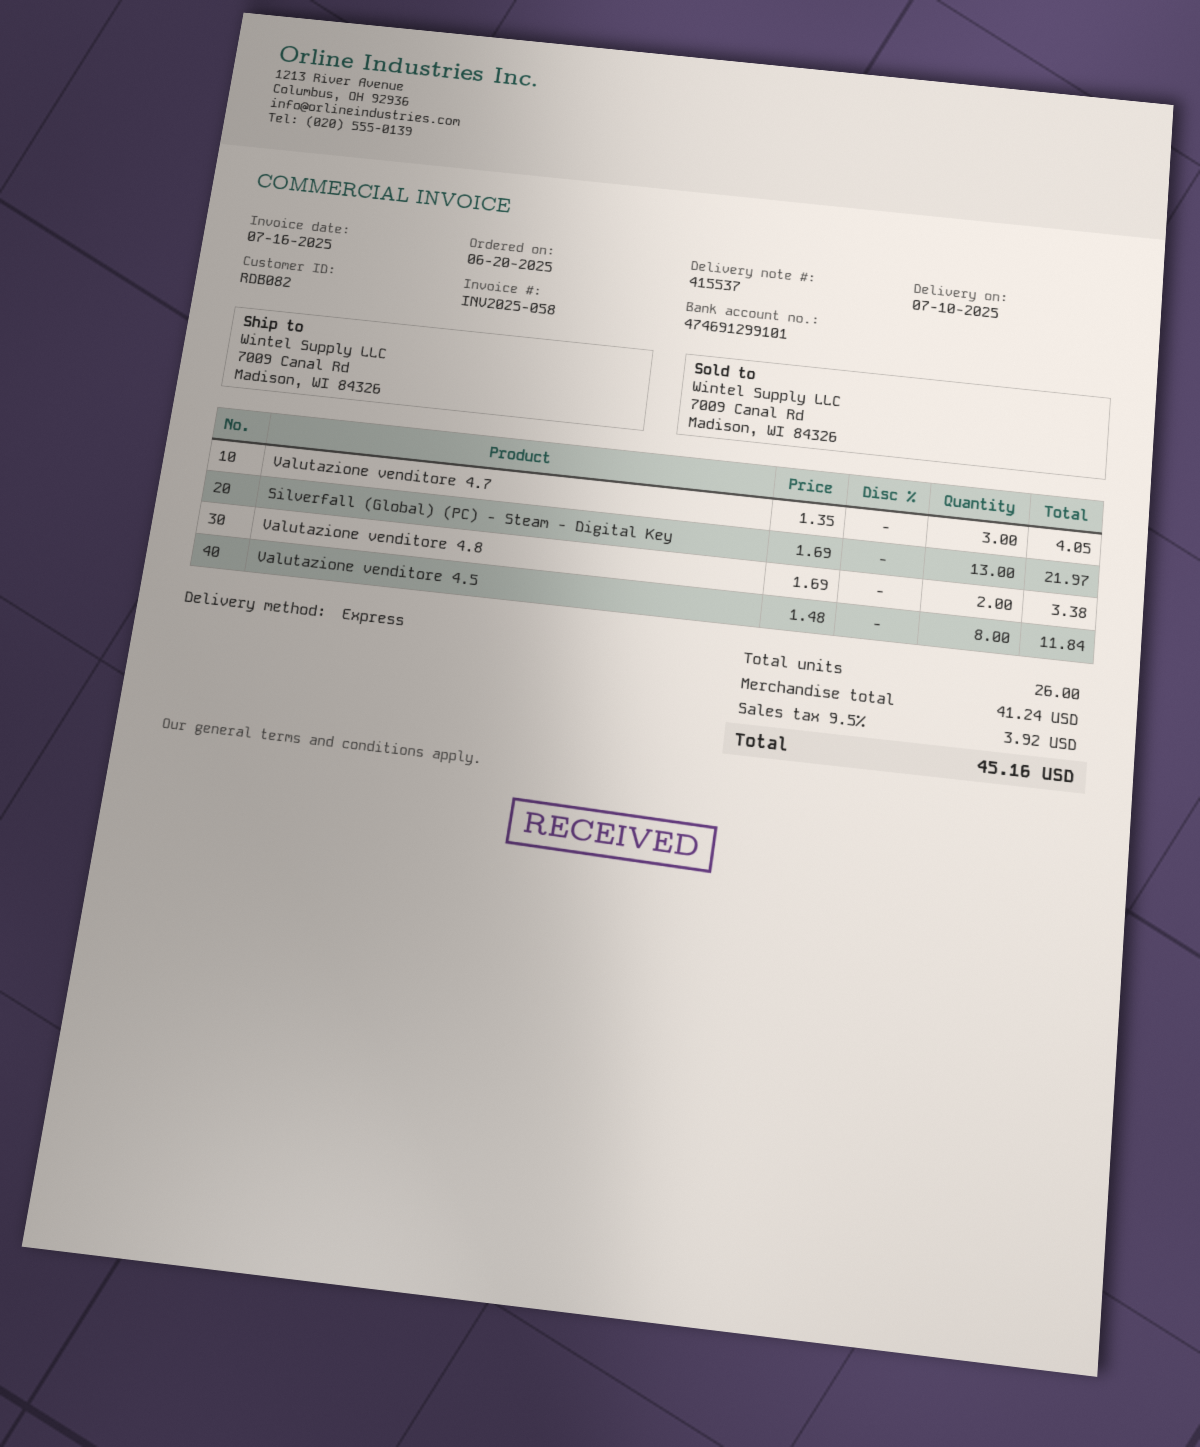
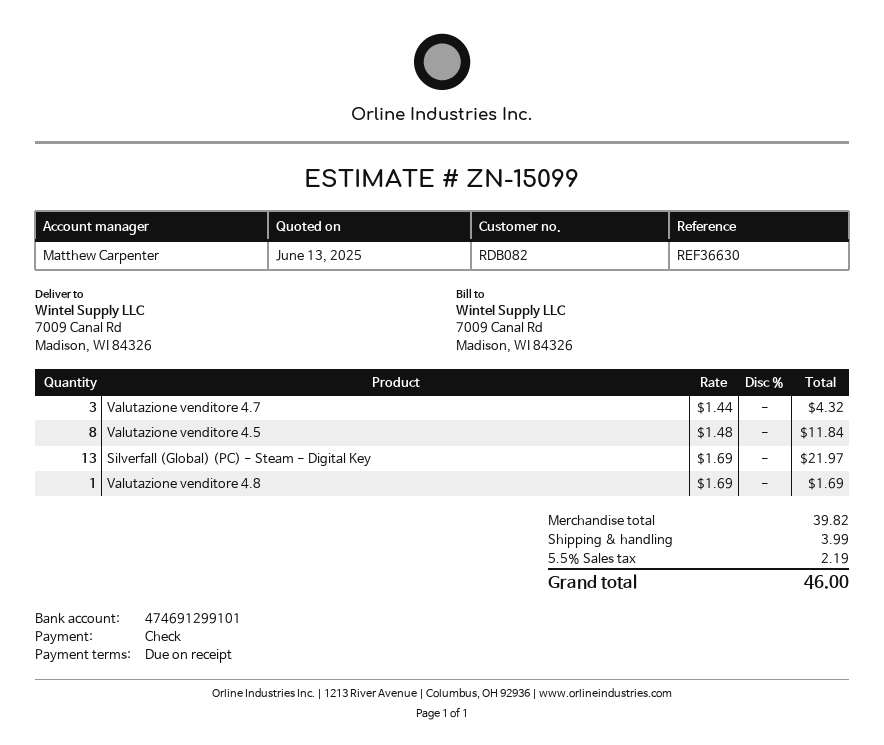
Valutazione venditore 4.7: 3 x 1.35 = 4.05 -> 3 x 1.44 = 4.32
Valutazione venditore 4.8: 2 x 1.69 = 3.38 -> 1 x 1.69 = 1.69
subtotal: 41.24 -> 39.82
shipping: none -> 3.99
tax: 9.5% = 3.92 -> 5.5% = 2.19
total: 45.16 -> 46.00

